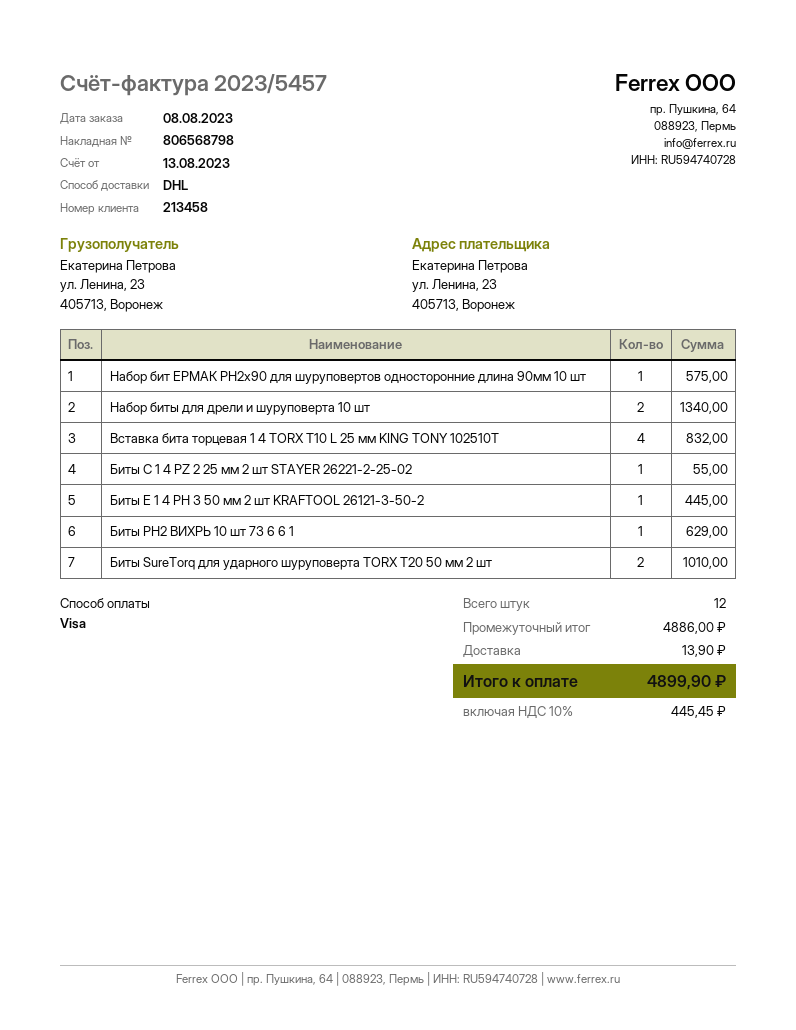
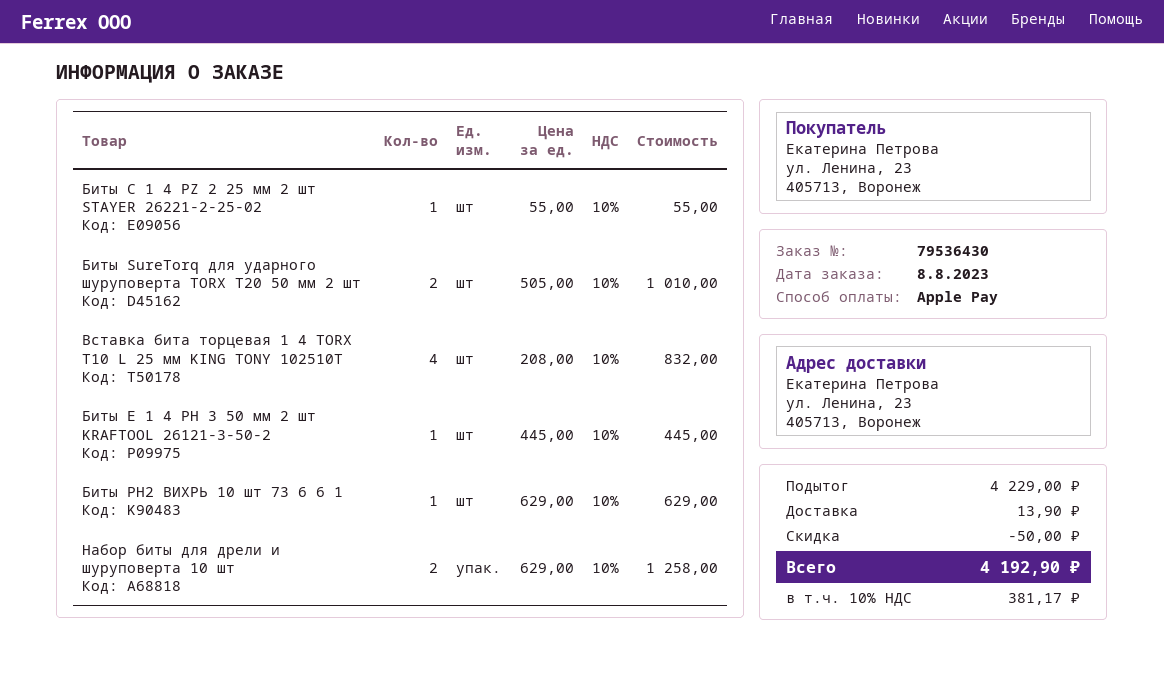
payment method: Visa -> Apple Pay
Набор бит ЕРМАК PH2х90 для шуруповертов односторонние длина 90мм 10 шт: 1 for 575.00 -> none
Набор биты для дрели и шуруповерта 10 шт: 2 for 1340.00 -> 2 for 1258.00
subtotal: 4886.00 -> 4229.00
discount: none -> 50.00
tax: 10% = 445.45 -> 10% = 381.17
total: 4899.90 -> 4192.90

